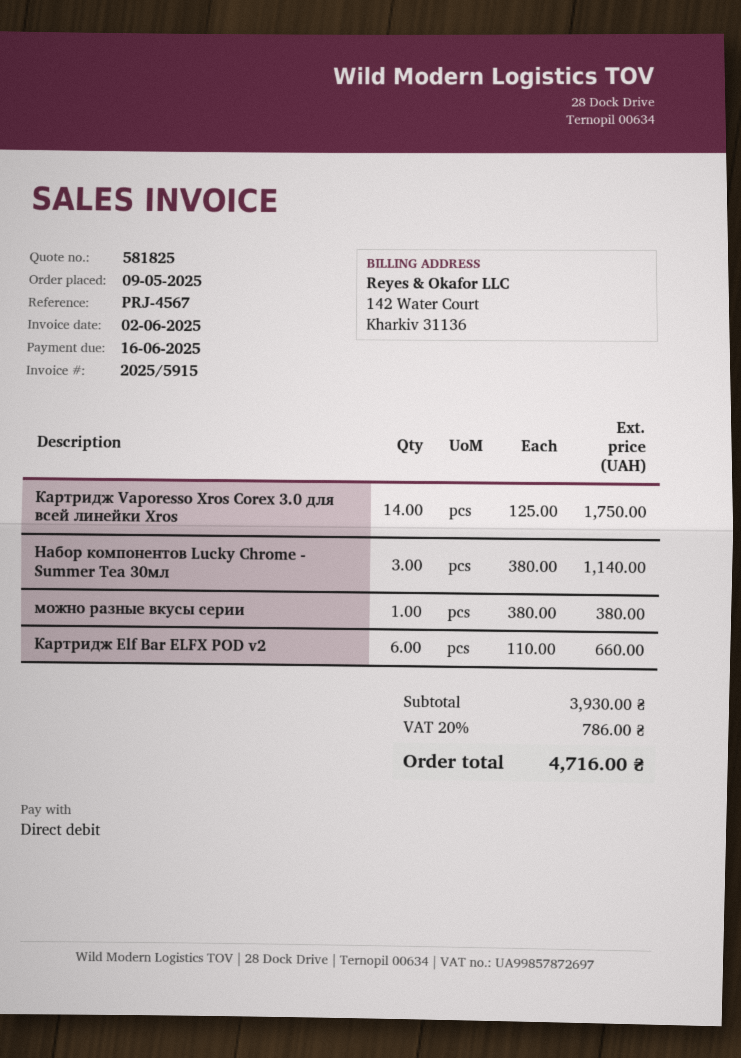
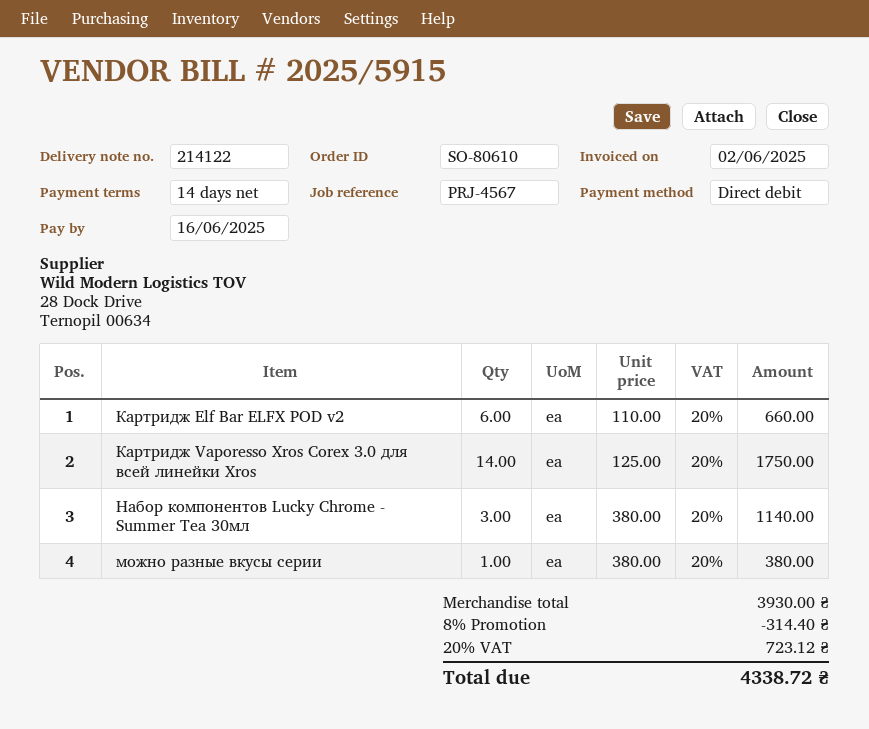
discount: none -> 8% = 314.40
tax: 20% = 786.00 -> 20% = 723.12
total: 4716.00 -> 4338.72

